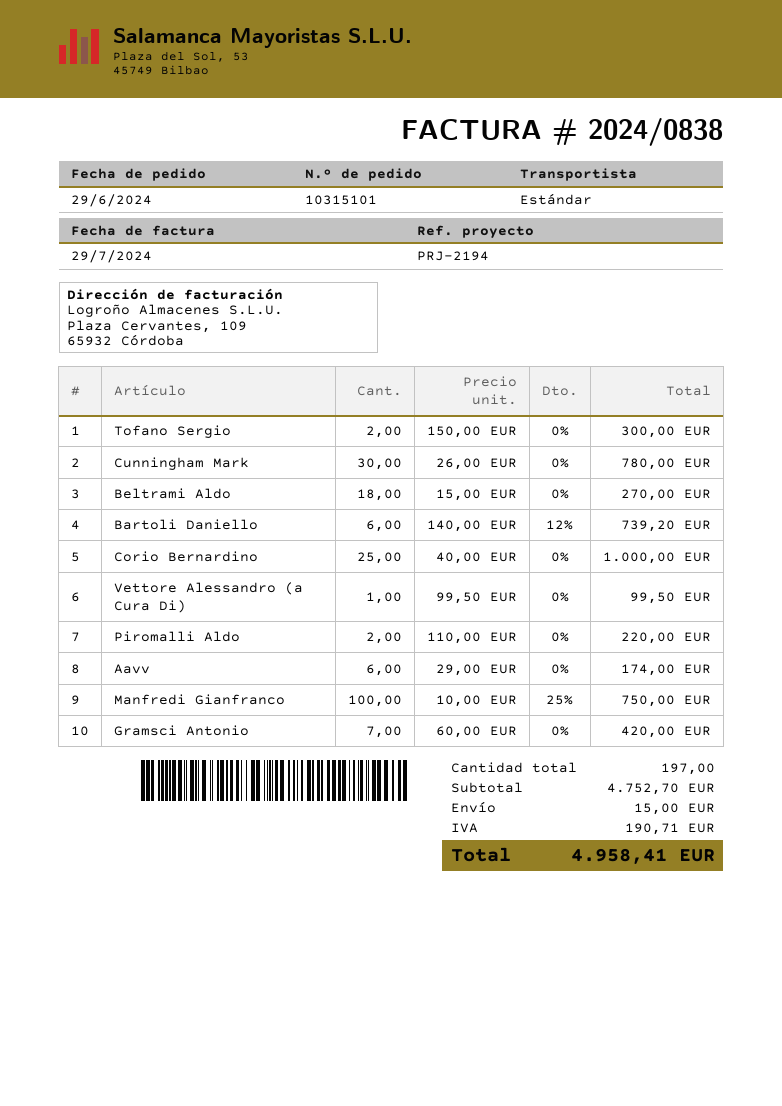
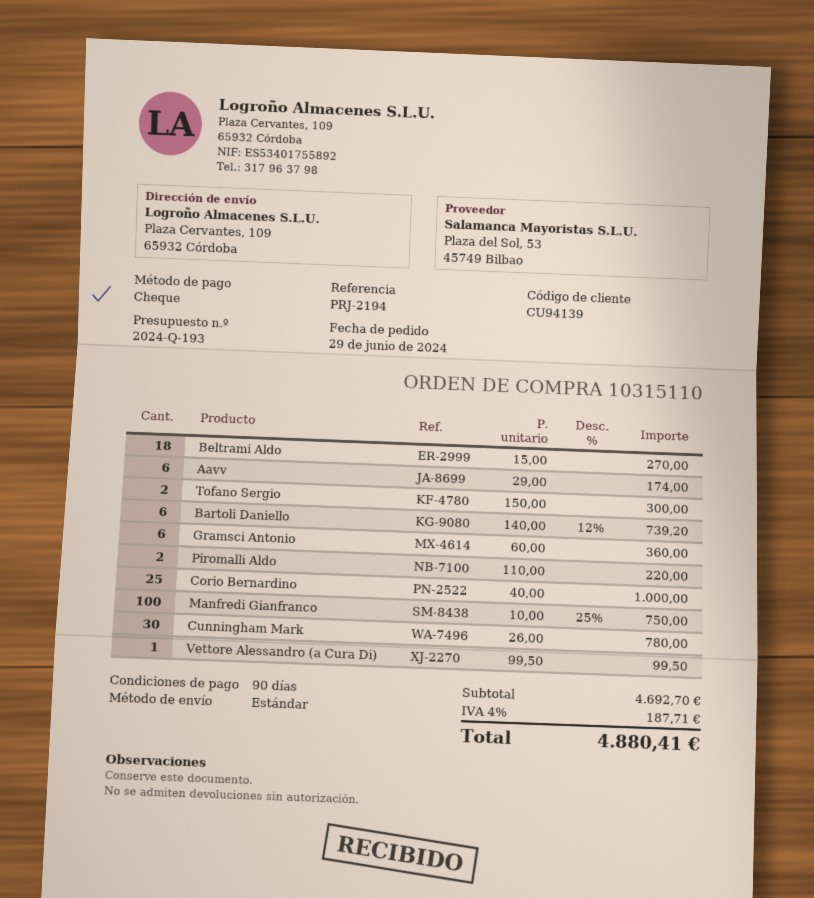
order number: 10315101 -> 10315110
Gramsci Antonio: 7 x 60.00 = 420.00 -> 6 x 60.00 = 360.00
subtotal: 4752.70 -> 4692.70
shipping: 15.00 -> none
tax: 190.71 -> 187.71
total: 4958.41 -> 4880.41

